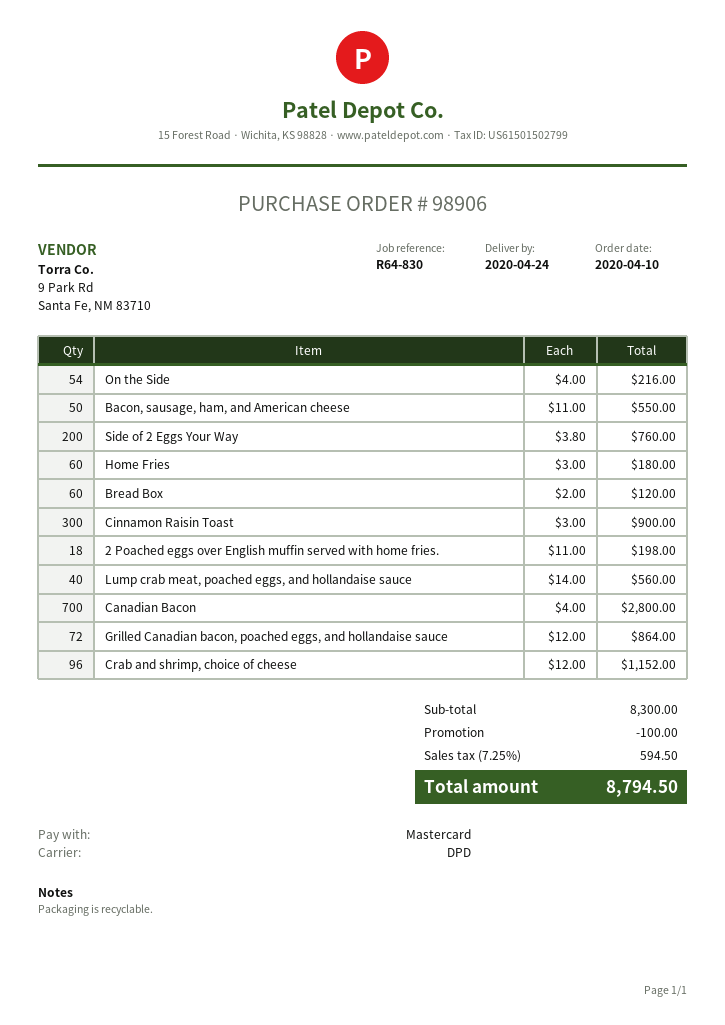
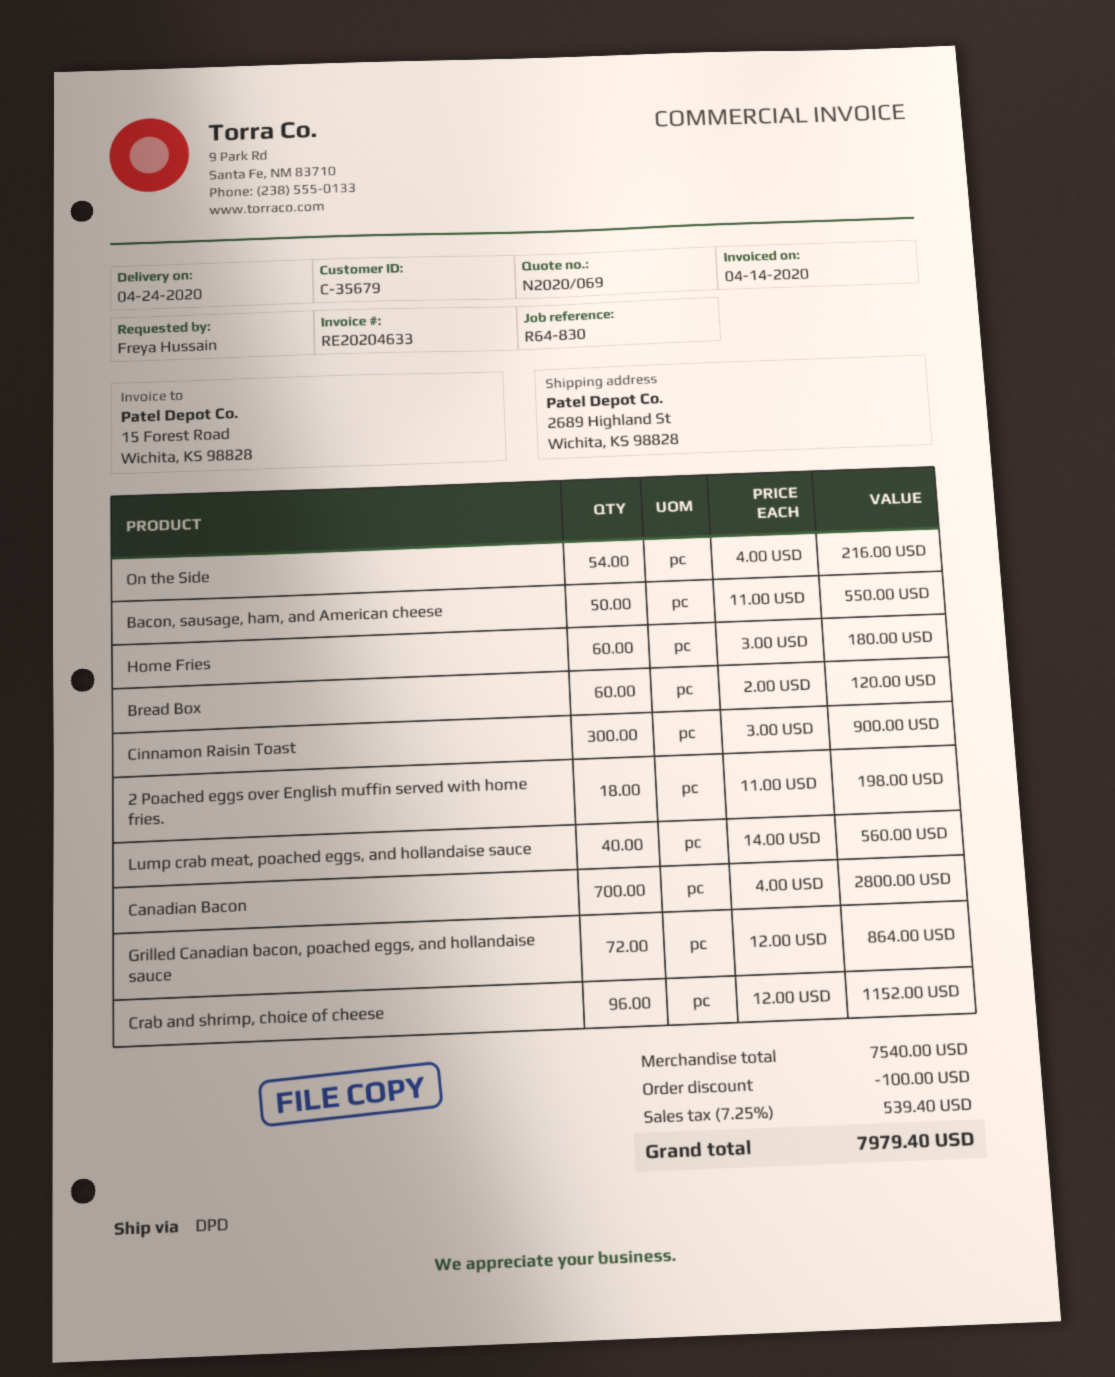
Side of 2 Eggs Your Way: 200 x 3.80 = 760.00 -> none
subtotal: 8300.00 -> 7540.00
tax: 7.25% = 594.50 -> 7.25% = 539.40
total: 8794.50 -> 7979.40

